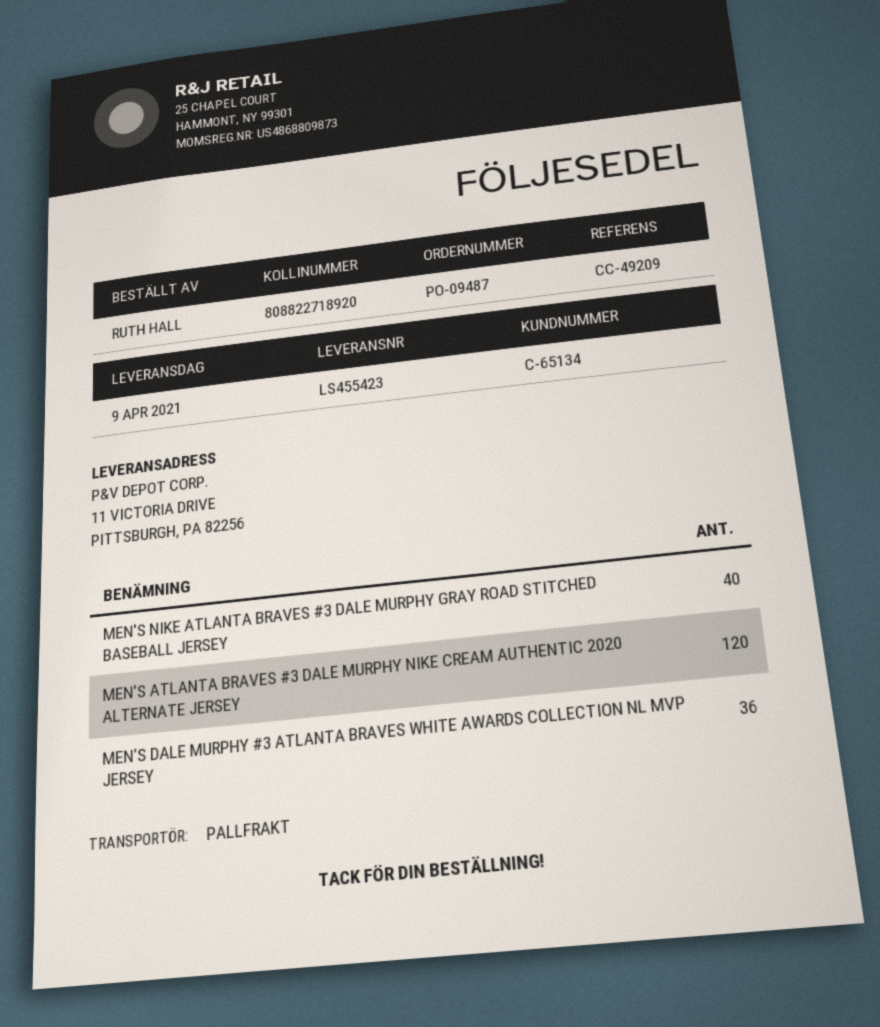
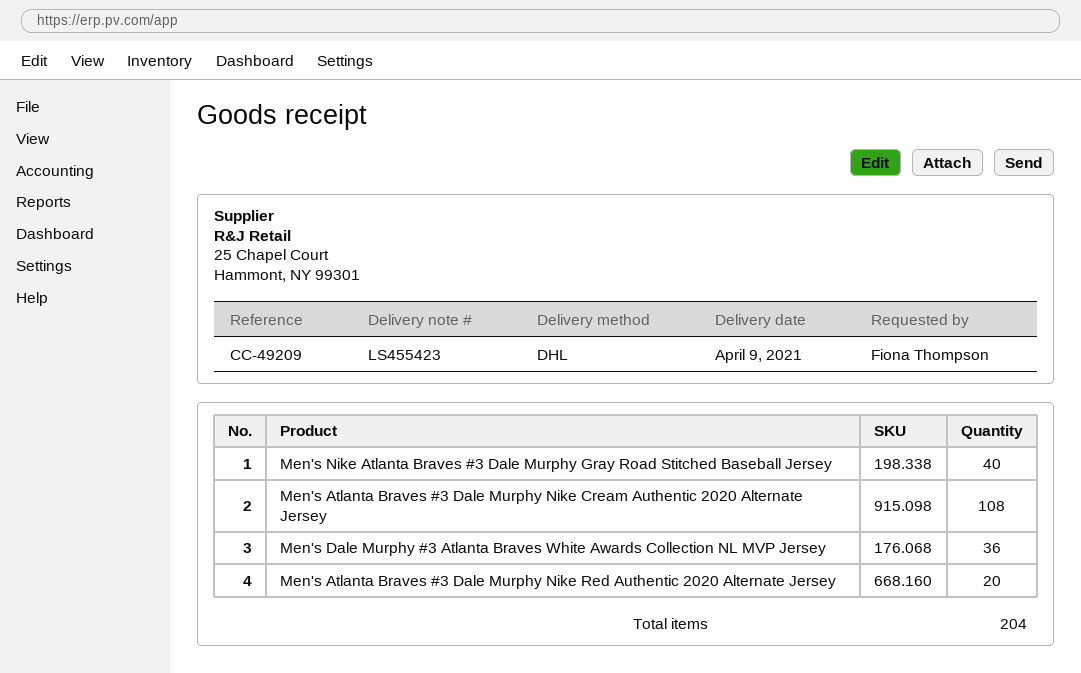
ordered by: RUTH HALL -> Fiona Thompson
shipping method: pallet freight -> DHL
MEN'S ATLANTA BRAVES #3 DALE MURPHY NIKE CREAM AUTHENTIC 2020 ALTERNATE JERSEY: 120 -> 108
Men's Atlanta Braves #3 Dale Murphy Nike Red Authentic 2020 Alternate Jersey: none -> 20

